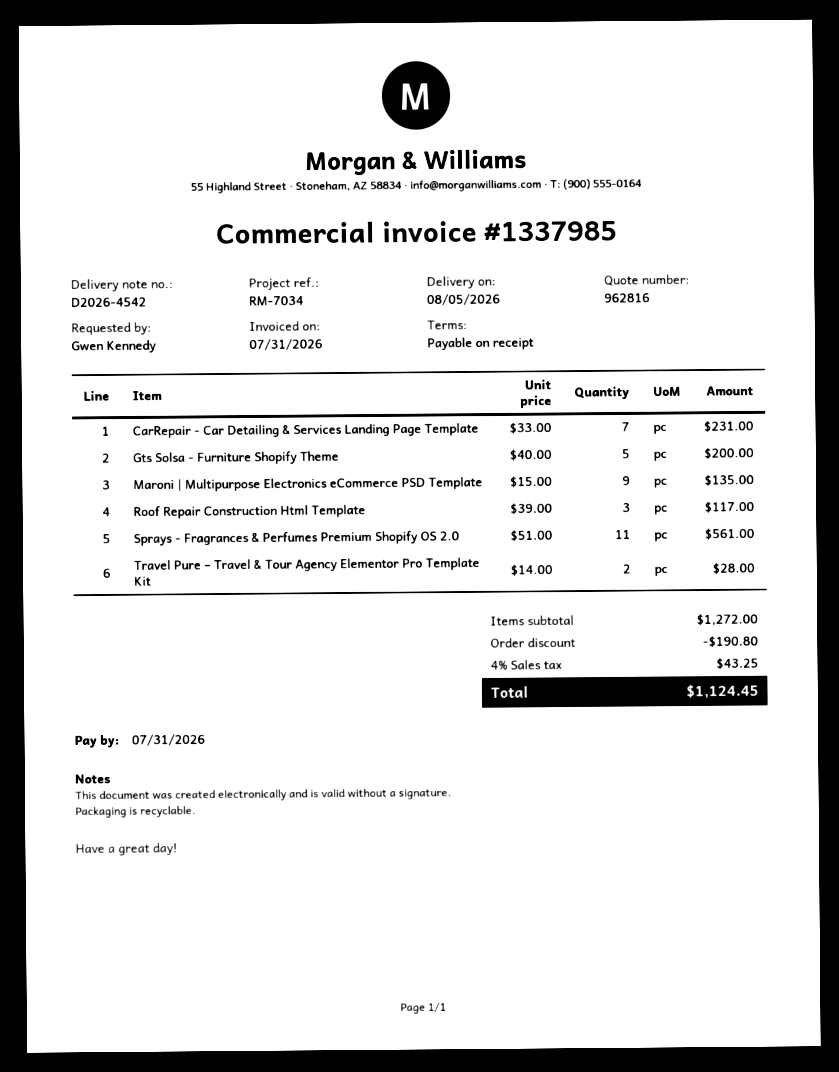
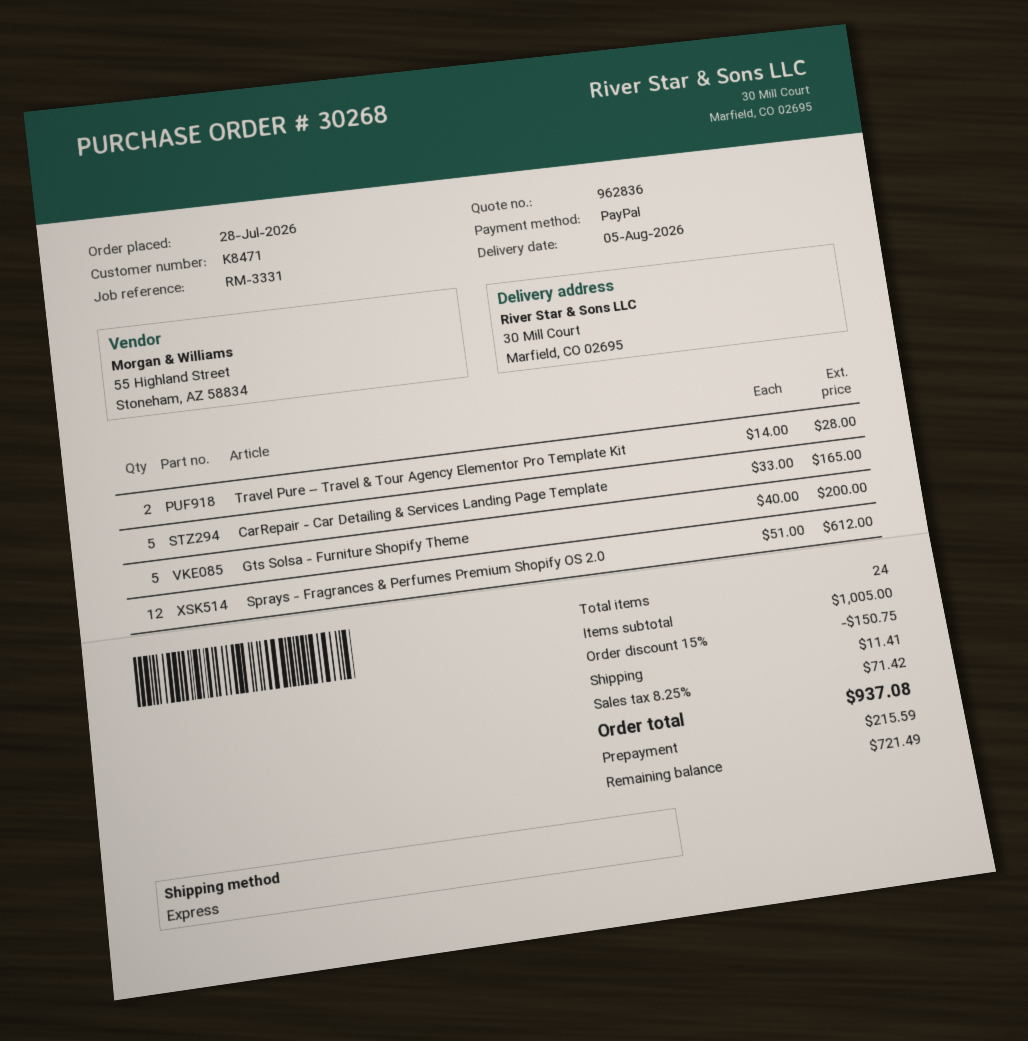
quote number: 962816 -> 962836
reference: RM-7034 -> RM-3331
CarRepair - Car Detailing & Services Landing Page Template: 7 x 33.00 = 231.00 -> 5 x 33.00 = 165.00
Maroni | Multipurpose Electronics eCommerce PSD Template: 9 x 15.00 = 135.00 -> none
Roof Repair Construction Html Template: 3 x 39.00 = 117.00 -> none
Sprays - Fragrances & Perfumes Premium Shopify OS 2.0: 11 x 51.00 = 561.00 -> 12 x 51.00 = 612.00
subtotal: 1272.00 -> 1005.00
discount: 190.80 -> 150.75
shipping: none -> 11.41
tax: 4% = 43.25 -> 8.25% = 71.42
total: 1124.45 -> 937.08

